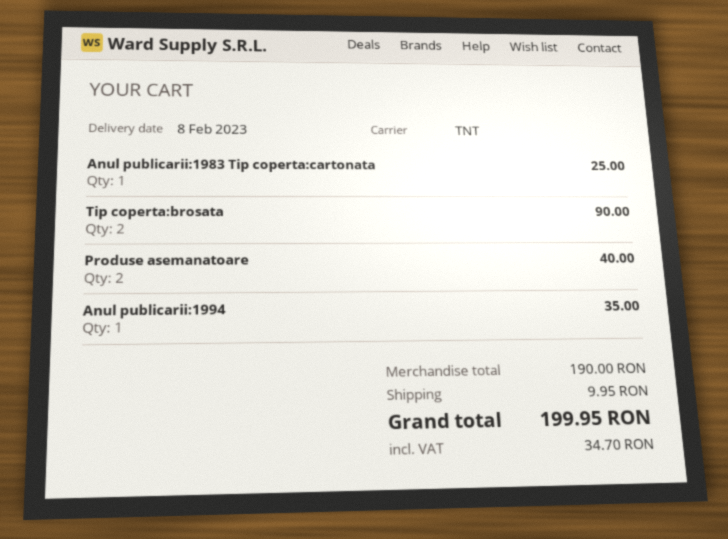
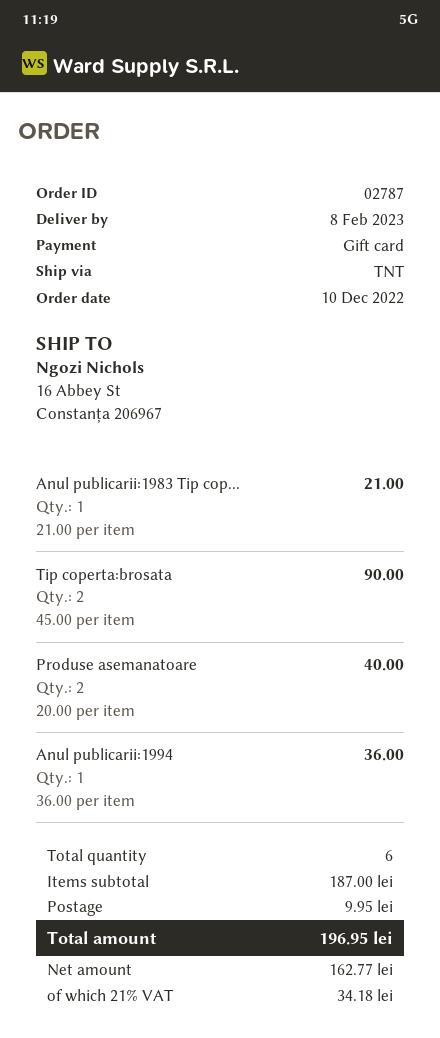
Anul publicarii:1983 Tip coperta:cartonata: 1 for 25.00 -> 1 for 21.00
Anul publicarii:1994: 1 for 35.00 -> 1 for 36.00
subtotal: 190.00 -> 187.00
tax: 34.70 -> 34.18
total: 199.95 -> 196.95

